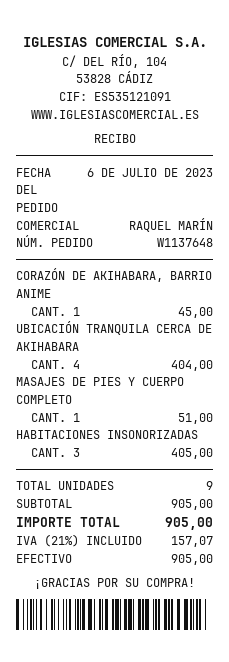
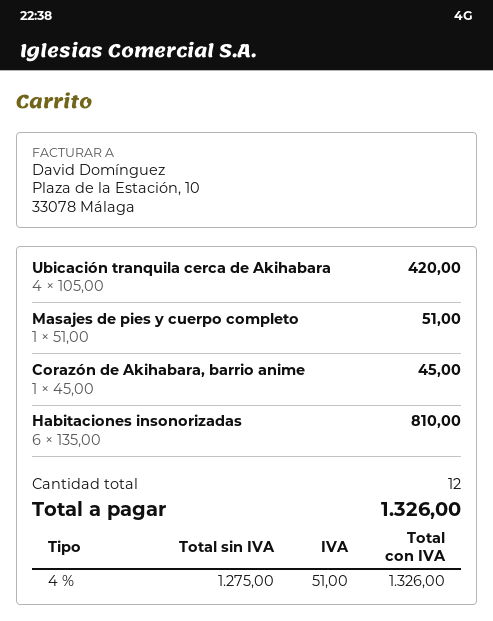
UBICACIÓN TRANQUILA CERCA DE AKIHABARA: 4 for 404.00 -> 4 for 420.00
HABITACIONES INSONORIZADAS: 3 for 405.00 -> 6 for 810.00
total quantity: 9 -> 12
tax: 21% = 157.07 -> 4% = 51.00
total: 905.00 -> 1326.00

